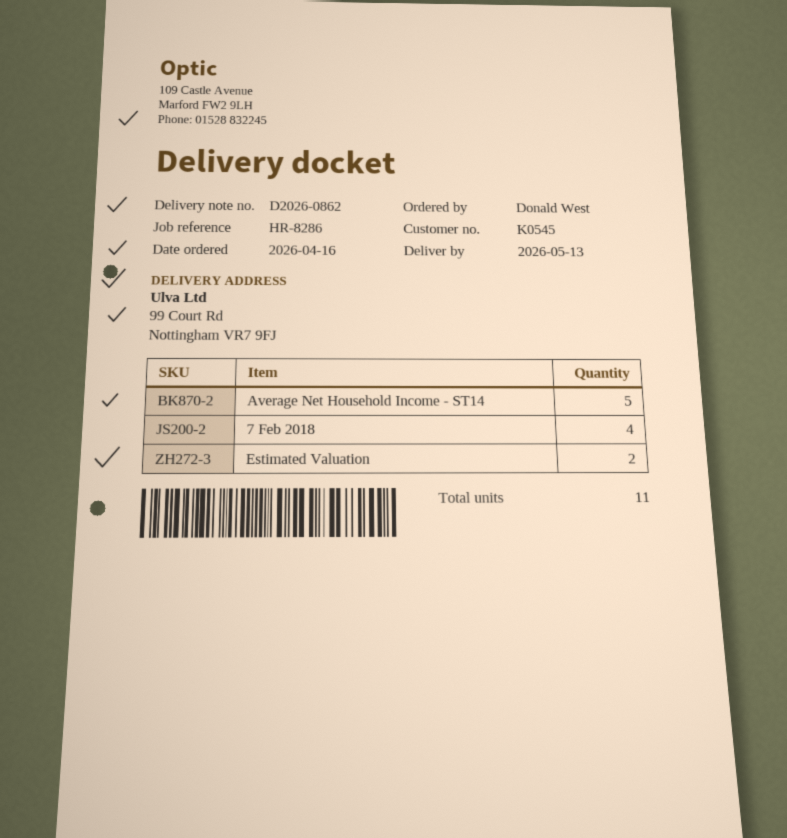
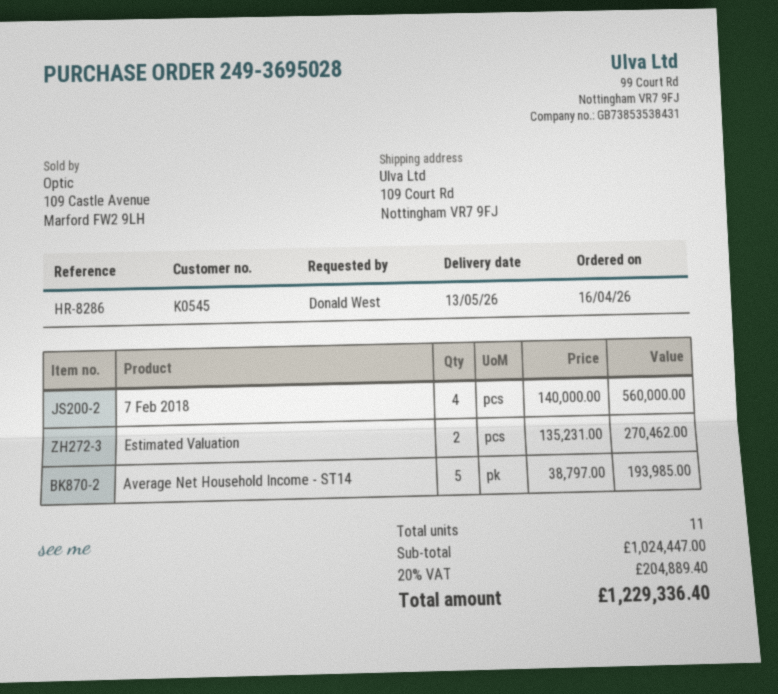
ship to: 99 Court Rd, Nottingham VR7 9FJ -> 109 Court Rd, Nottingham VR7 9FJ

